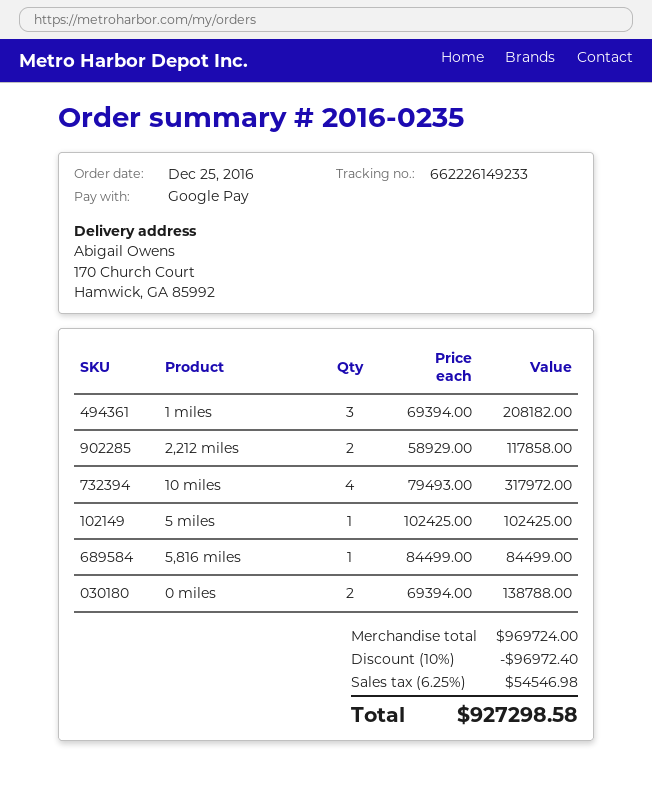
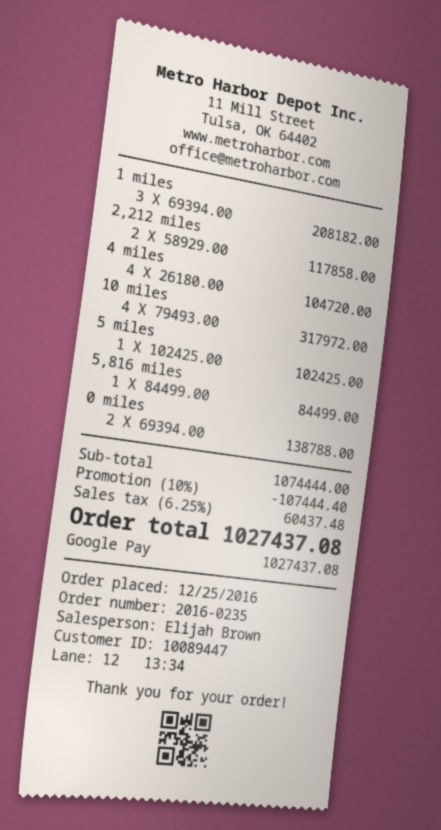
4 miles: none -> 4 x 26180.00 = 104720.00
subtotal: 969724.00 -> 1074444.00
discount: 10% = 96972.40 -> 10% = 107444.40
tax: 6.25% = 54546.98 -> 6.25% = 60437.48
total: 927298.58 -> 1027437.08

